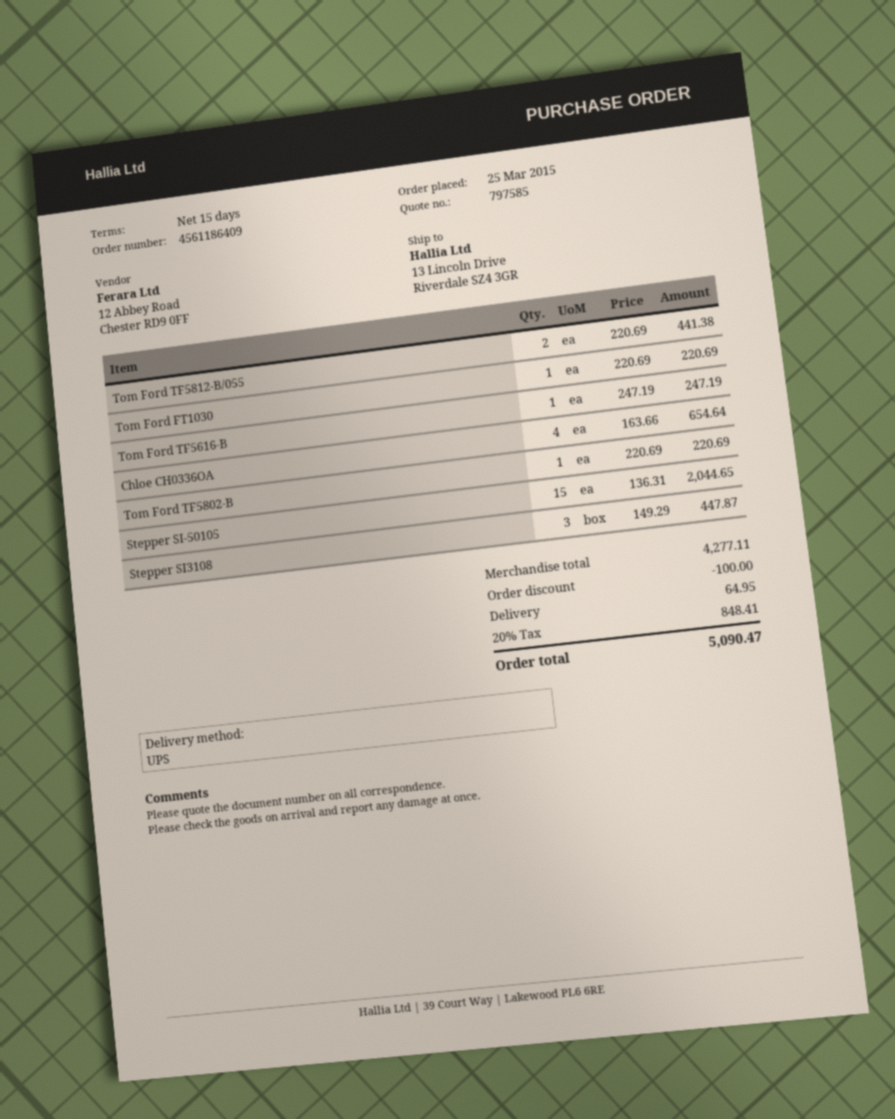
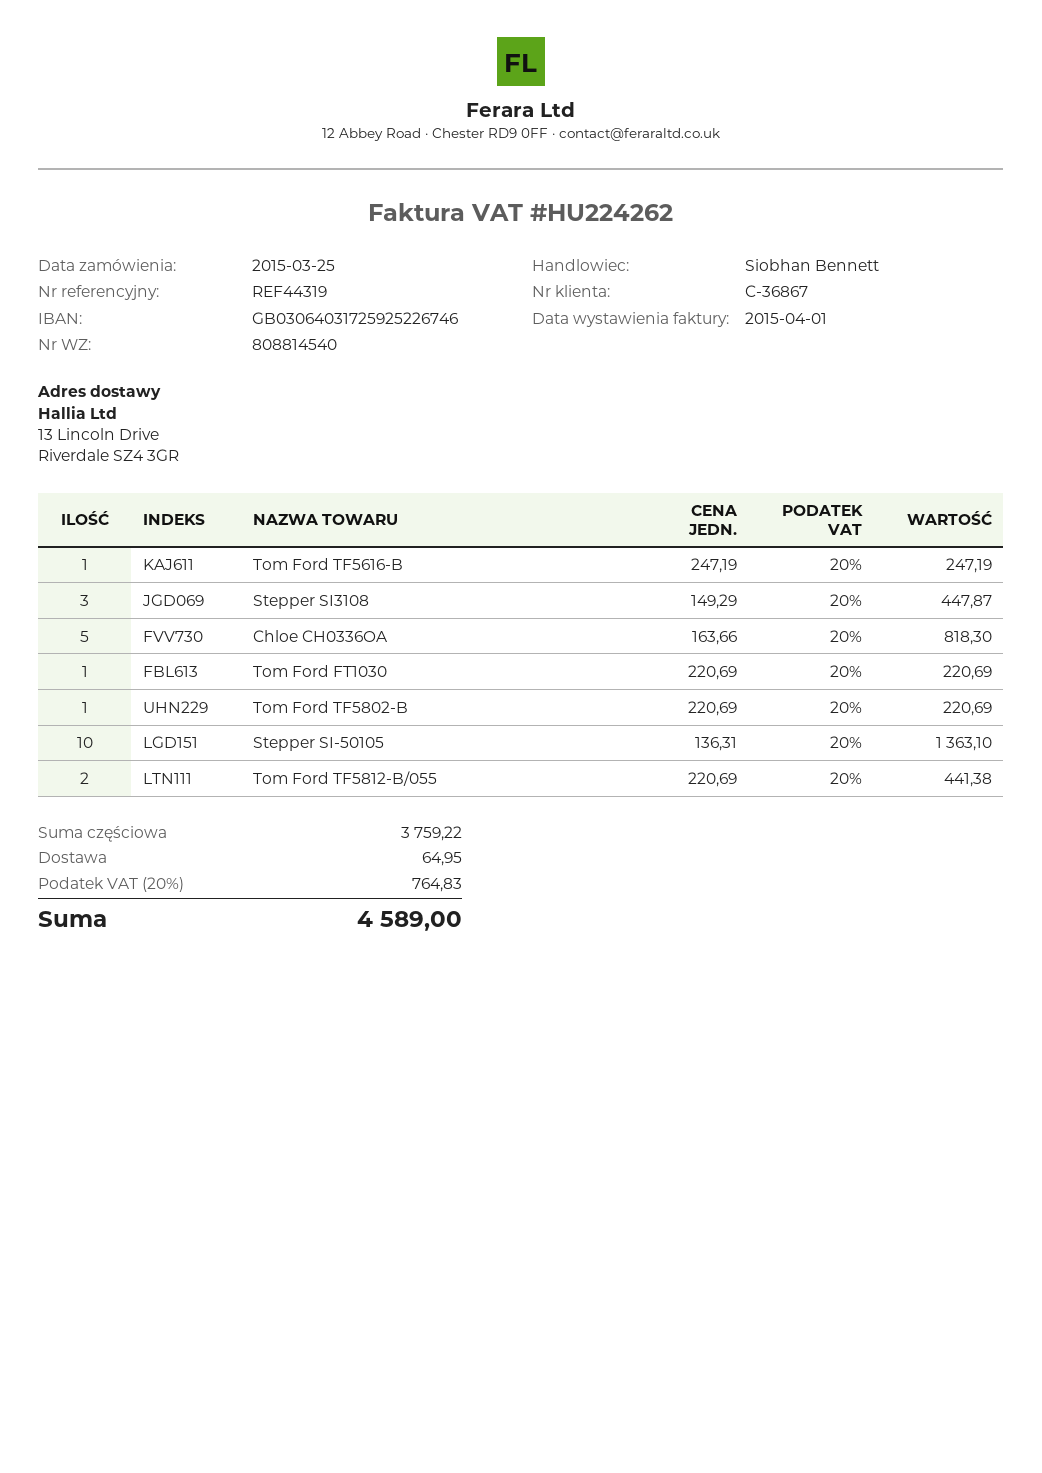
Chloe CH0336OA: 4 x 163.66 = 654.64 -> 5 x 163.66 = 818.30
Stepper SI-50105: 15 x 136.31 = 2044.65 -> 10 x 136.31 = 1363.10
subtotal: 4277.11 -> 3759.22
discount: 100.00 -> none
tax: 20% = 848.41 -> 20% = 764.83
total: 5090.47 -> 4589.00

